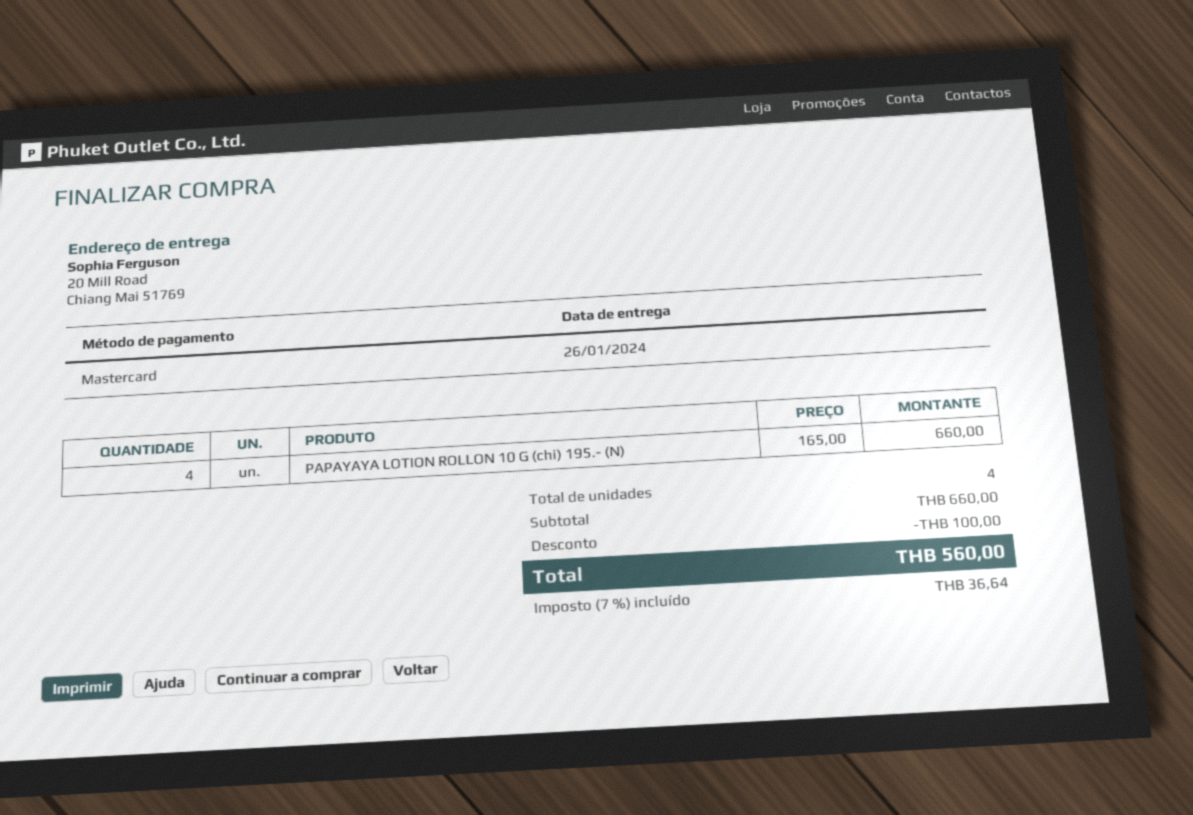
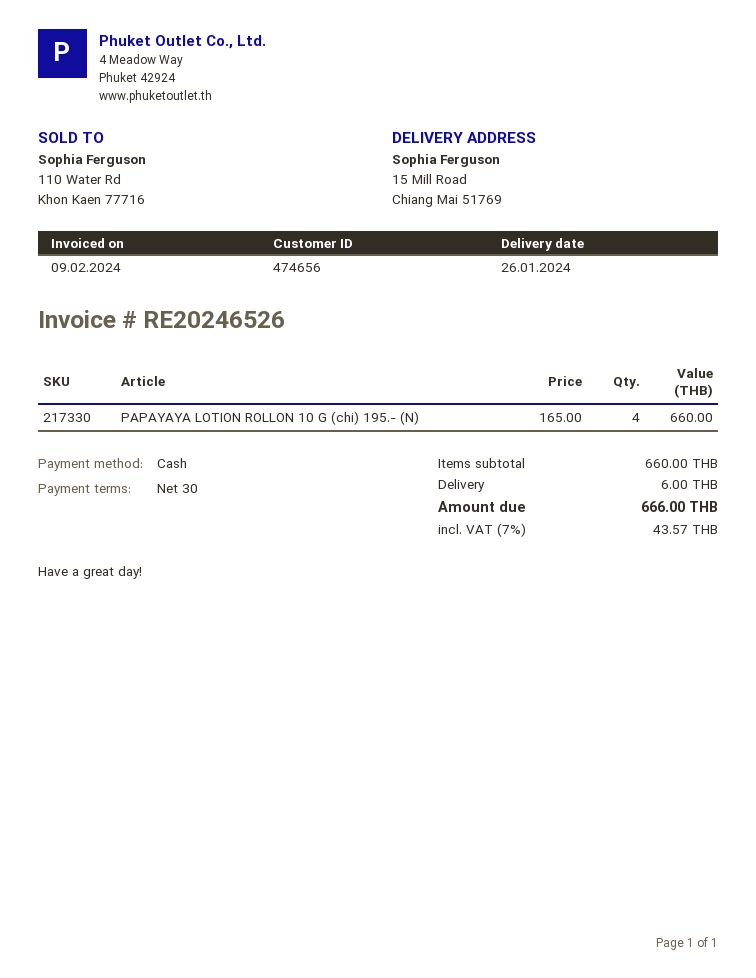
payment method: Mastercard -> cash
ship to: 20 Mill Road, Chiang Mai 51769 -> 15 Mill Road, Chiang Mai 51769
discount: 100.00 -> none
shipping: none -> 6.00
tax: 7% = 36.64 -> 7% = 43.57
total: 560.00 -> 666.00

